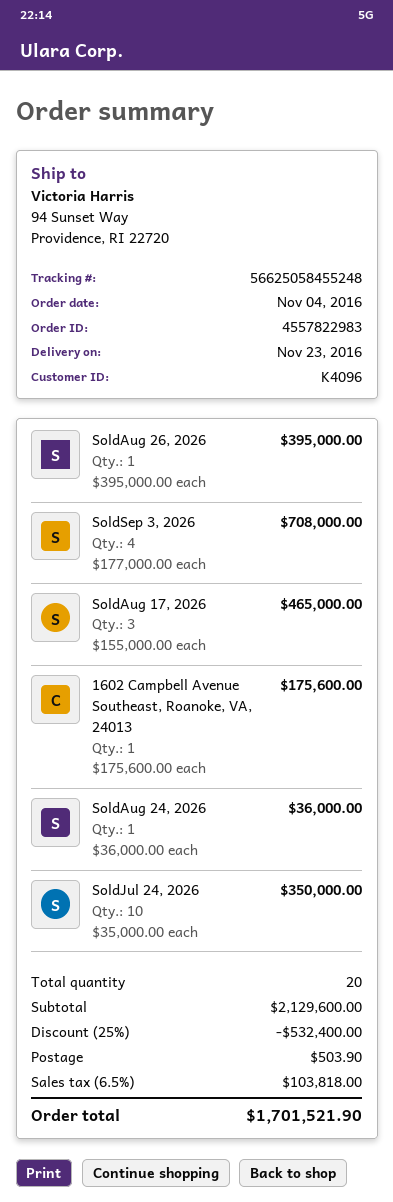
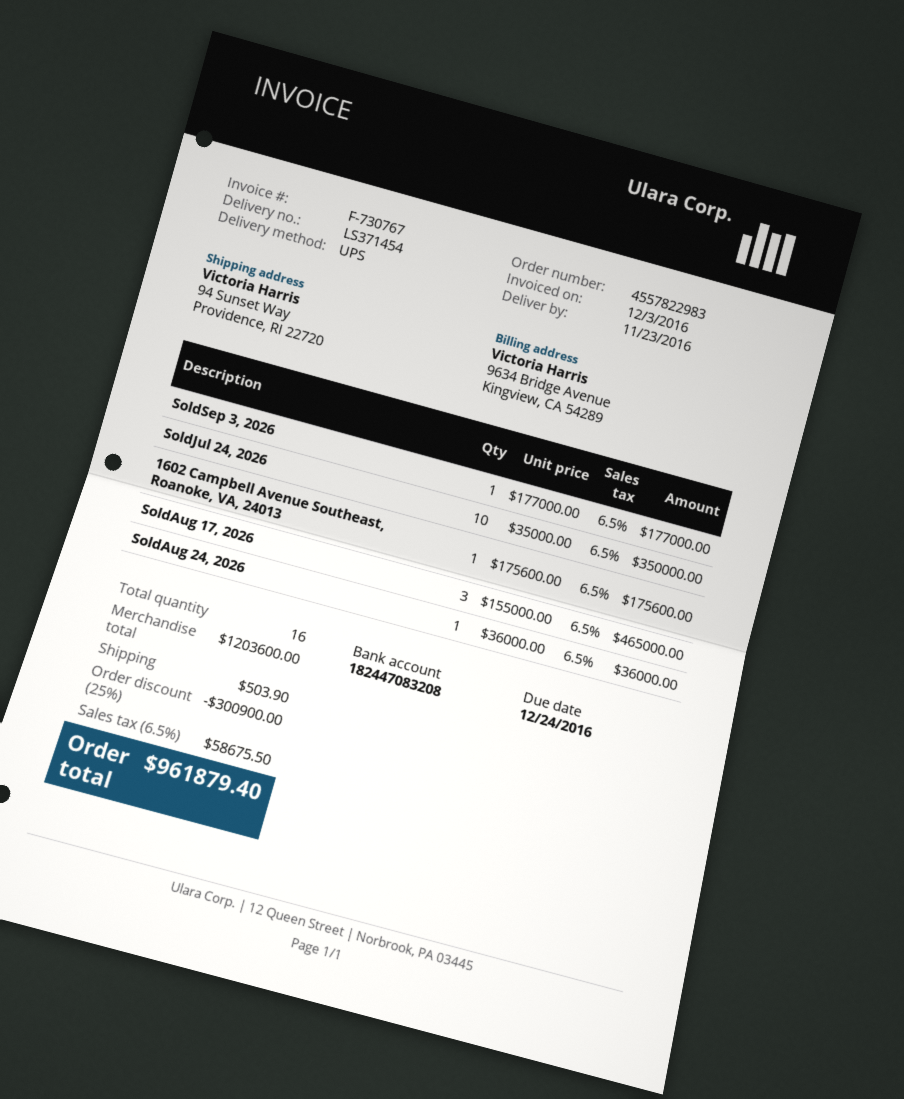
SoldAug 26, 2026: 1 x 395000.00 = 395000.00 -> none
SoldSep 3, 2026: 4 x 177000.00 = 708000.00 -> 1 x 177000.00 = 177000.00
total quantity: 20 -> 16
subtotal: 2129600.00 -> 1203600.00
discount: 25% = 532400.00 -> 25% = 300900.00
tax: 6.5% = 103818.00 -> 6.5% = 58675.50
total: 1701521.90 -> 961879.40

